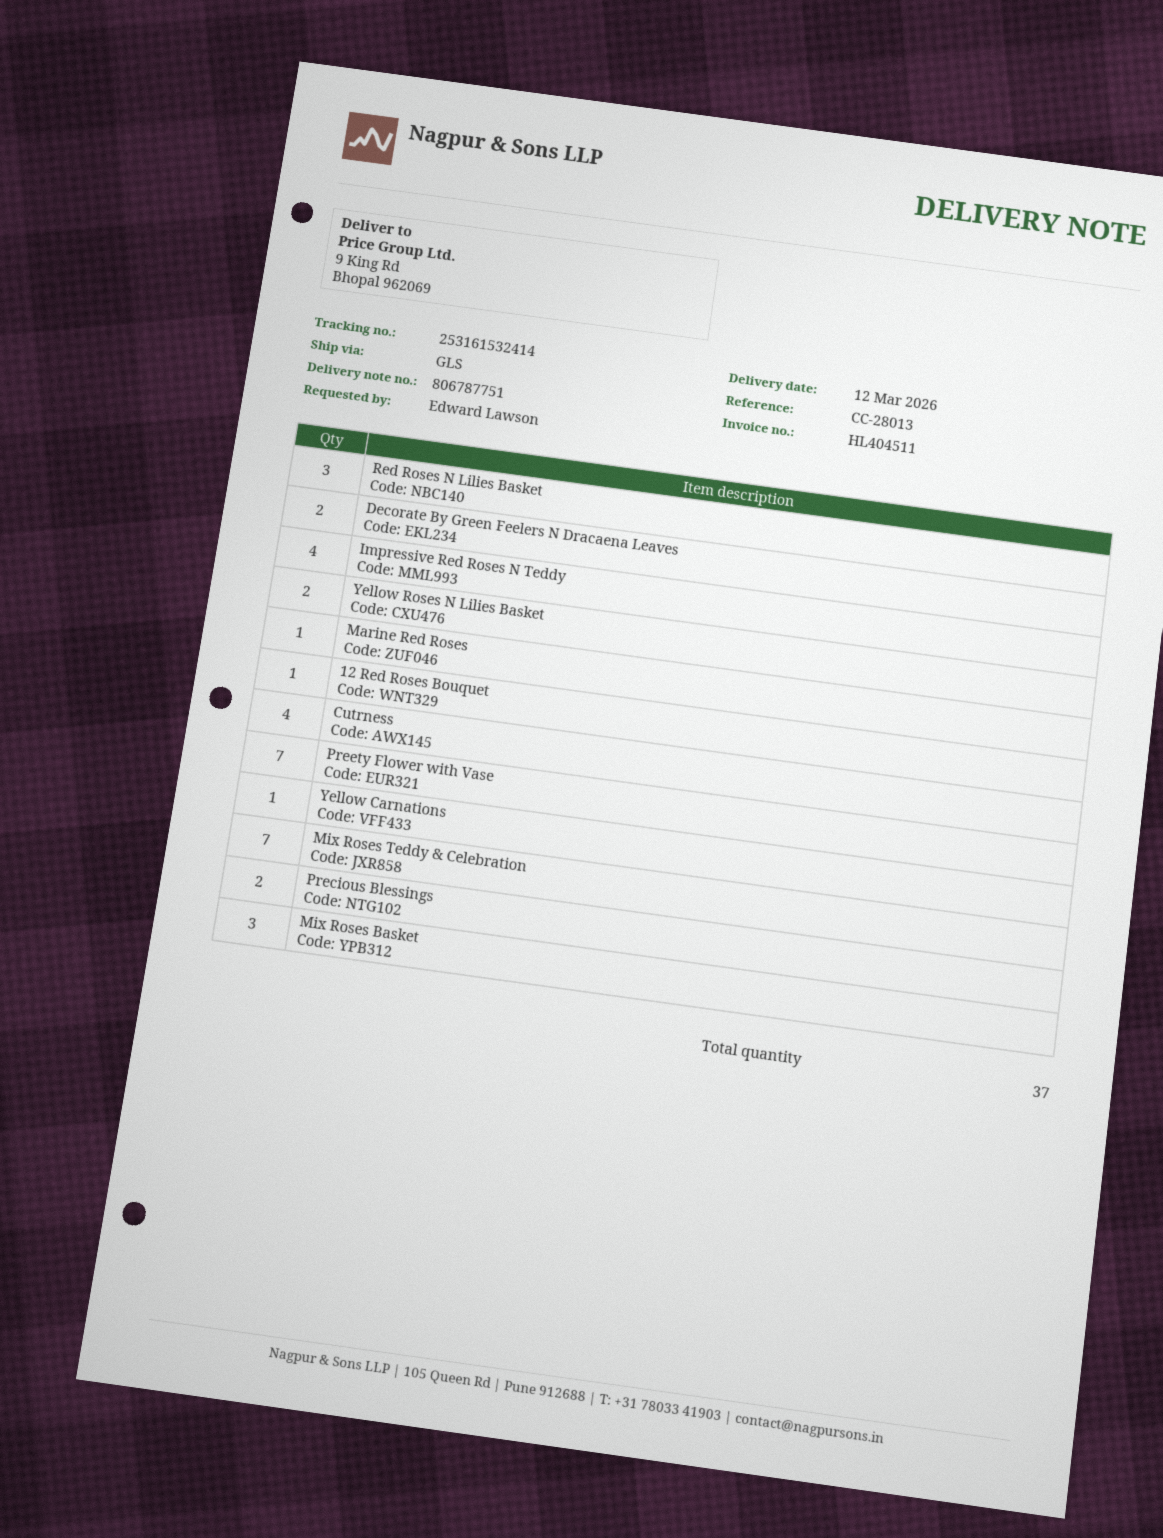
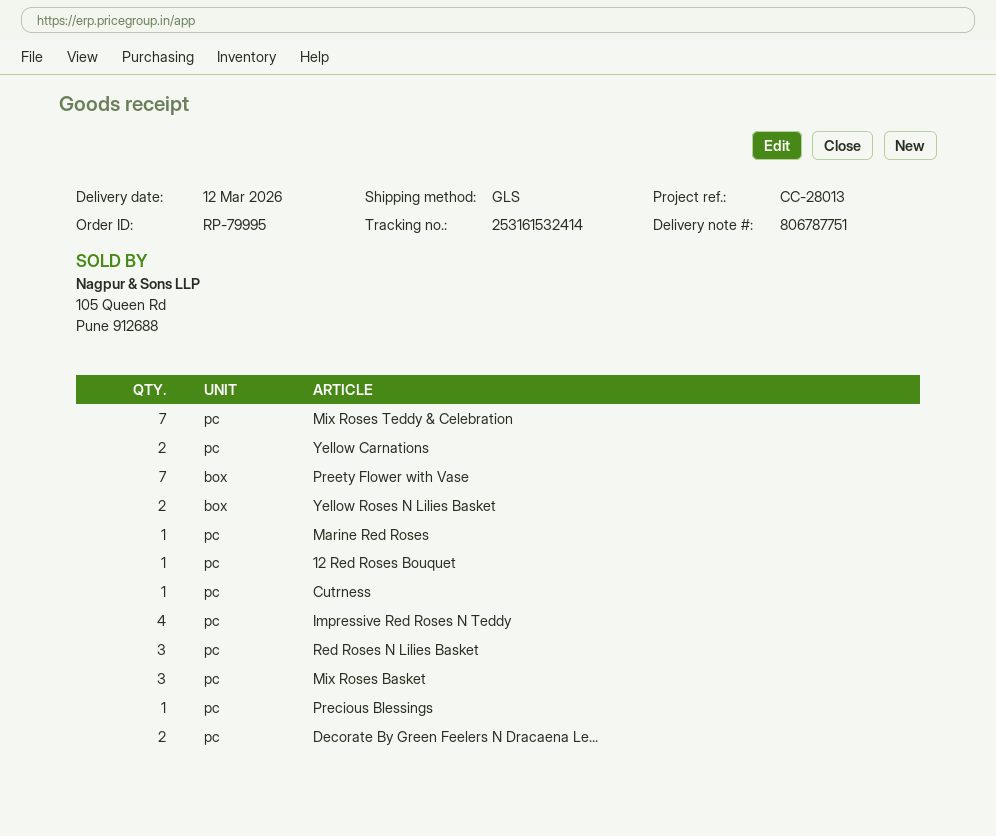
Cutrness: 4 -> 1
Yellow Carnations: 1 -> 2
Precious Blessings: 2 -> 1

